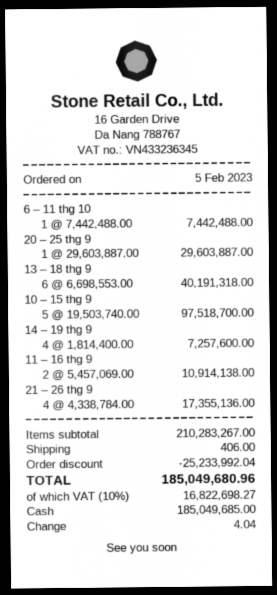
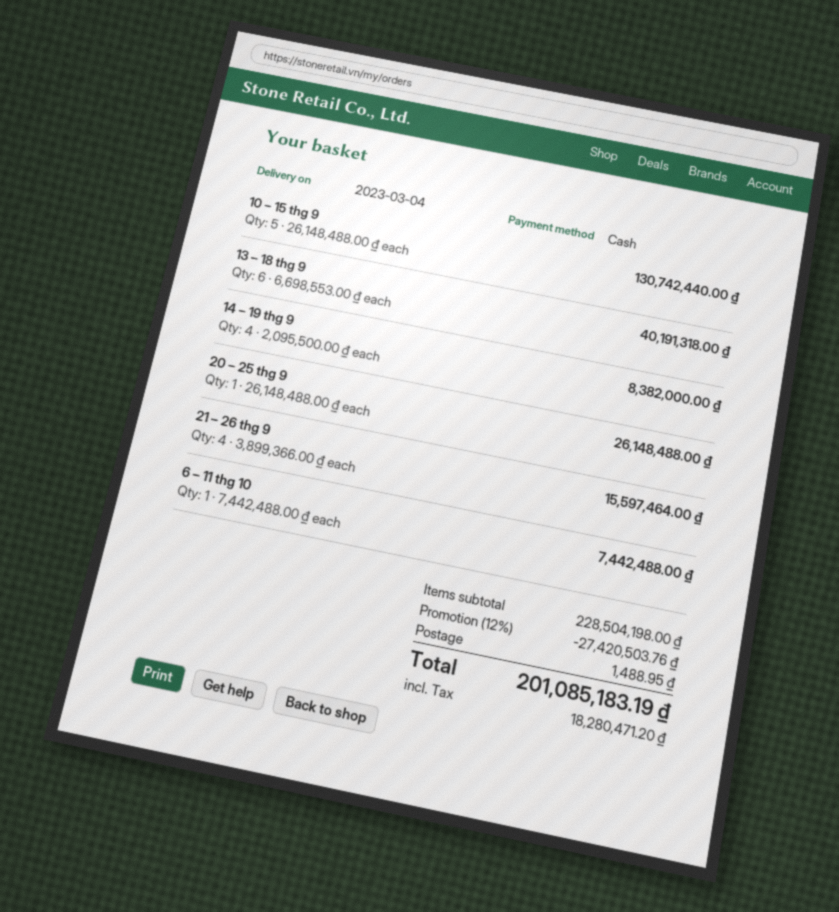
20 – 25 thg 9: 1 x 29603887.00 = 29603887.00 -> 1 x 26148488.00 = 26148488.00
10 – 15 thg 9: 5 x 19503740.00 = 97518700.00 -> 5 x 26148488.00 = 130742440.00
14 – 19 thg 9: 4 x 1814400.00 = 7257600.00 -> 4 x 2095500.00 = 8382000.00
11 – 16 thg 9: 2 x 5457069.00 = 10914138.00 -> none
21 – 26 thg 9: 4 x 4338784.00 = 17355136.00 -> 4 x 3899366.00 = 15597464.00
subtotal: 210283267.00 -> 228504198.00
discount: 25233992.04 -> 27420503.76
shipping: 406.00 -> 1488.95
tax: 16822698.27 -> 18280471.20
total: 185049680.96 -> 201085183.19

